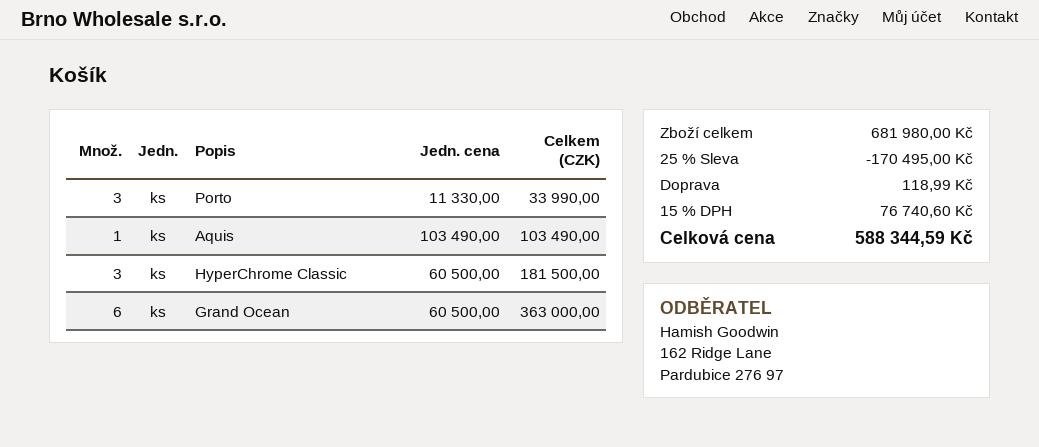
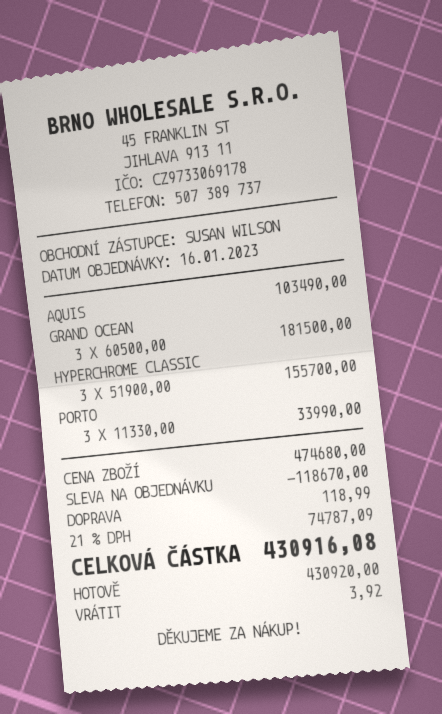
HyperChrome Classic: 3 x 60500.00 = 181500.00 -> 3 x 51900.00 = 155700.00
Grand Ocean: 6 x 60500.00 = 363000.00 -> 3 x 60500.00 = 181500.00
subtotal: 681980.00 -> 474680.00
discount: 170495.00 -> 118670.00
tax: 15% = 76740.60 -> 21% = 74787.09
total: 588344.59 -> 430916.08

